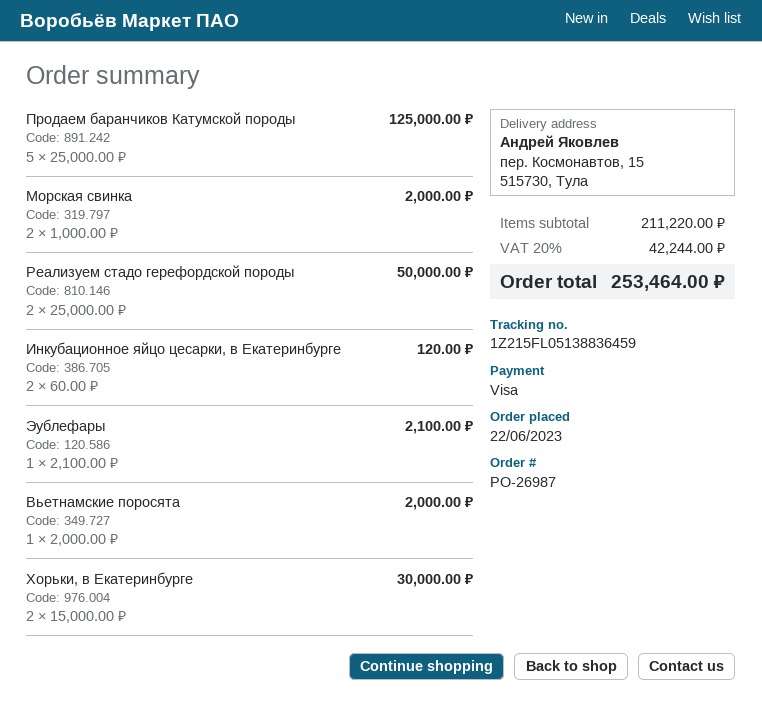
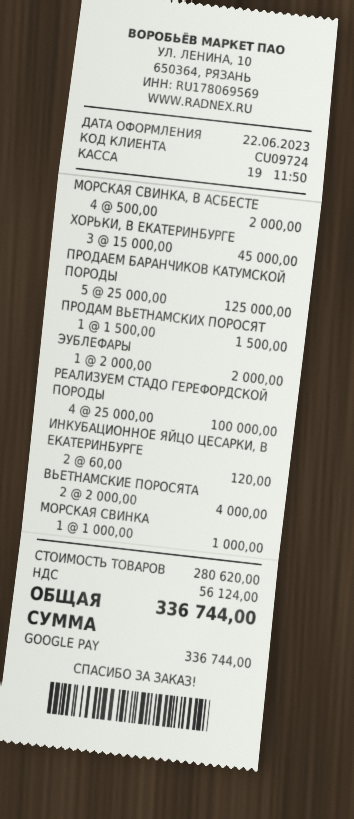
payment method: Visa -> Google Pay
Морская свинка: 2 x 1000.00 = 2000.00 -> 1 x 1000.00 = 1000.00
Реализуем стадо герефордской породы: 2 x 25000.00 = 50000.00 -> 4 x 25000.00 = 100000.00
Эублефары: 1 x 2100.00 = 2100.00 -> 1 x 2000.00 = 2000.00
Вьетнамские поросята: 1 x 2000.00 = 2000.00 -> 2 x 2000.00 = 4000.00
Хорьки, в Екатеринбурге: 2 x 15000.00 = 30000.00 -> 3 x 15000.00 = 45000.00
МОРСКАЯ СВИНКА, В АСБЕСТЕ: none -> 4 x 500.00 = 2000.00
ПРОДАМ ВЬЕТНАМСКИХ ПОРОСЯТ: none -> 1 x 1500.00 = 1500.00
subtotal: 211220.00 -> 280620.00
tax: 42244.00 -> 56124.00
total: 253464.00 -> 336744.00

